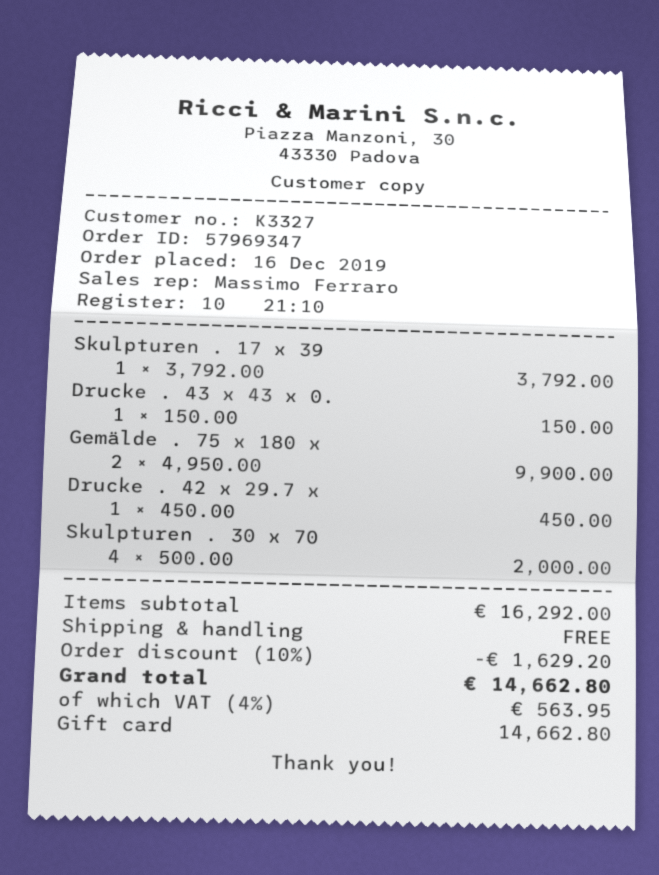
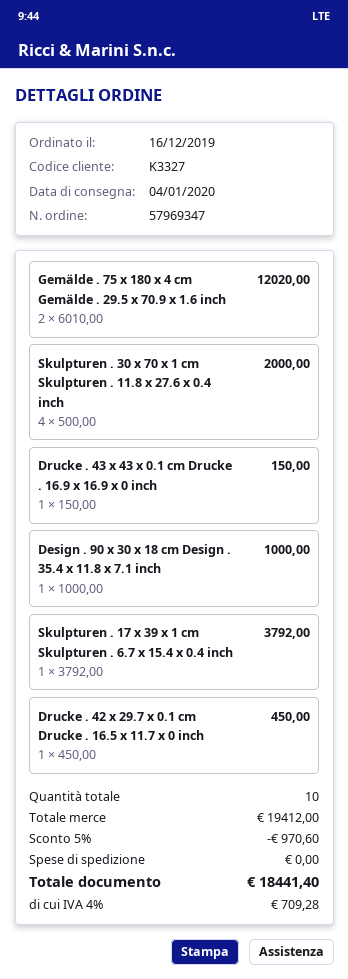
Gemälde . 75 x 180 x: 2 x 4950.00 = 9900.00 -> 2 x 6010.00 = 12020.00
Design . 90 x 30 x 18 cm Design . 35.4 x 11.8 x 7.1 inch: none -> 1 x 1000.00 = 1000.00
subtotal: 16292.00 -> 19412.00
discount: 10% = 1629.20 -> 5% = 970.60
tax: 4% = 563.95 -> 4% = 709.28
total: 14662.80 -> 18441.40

